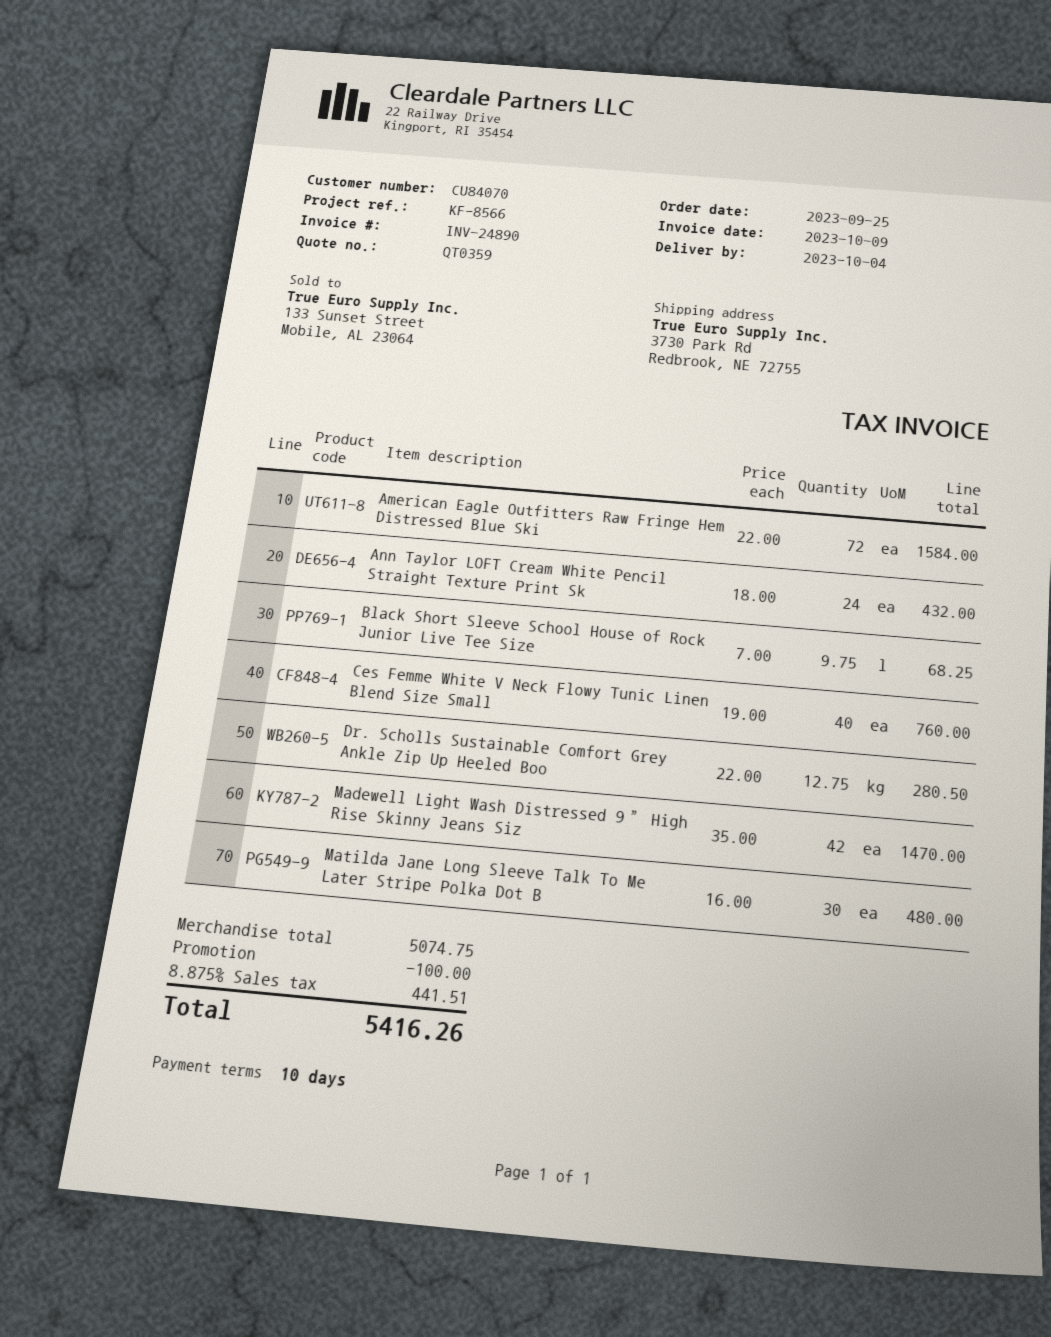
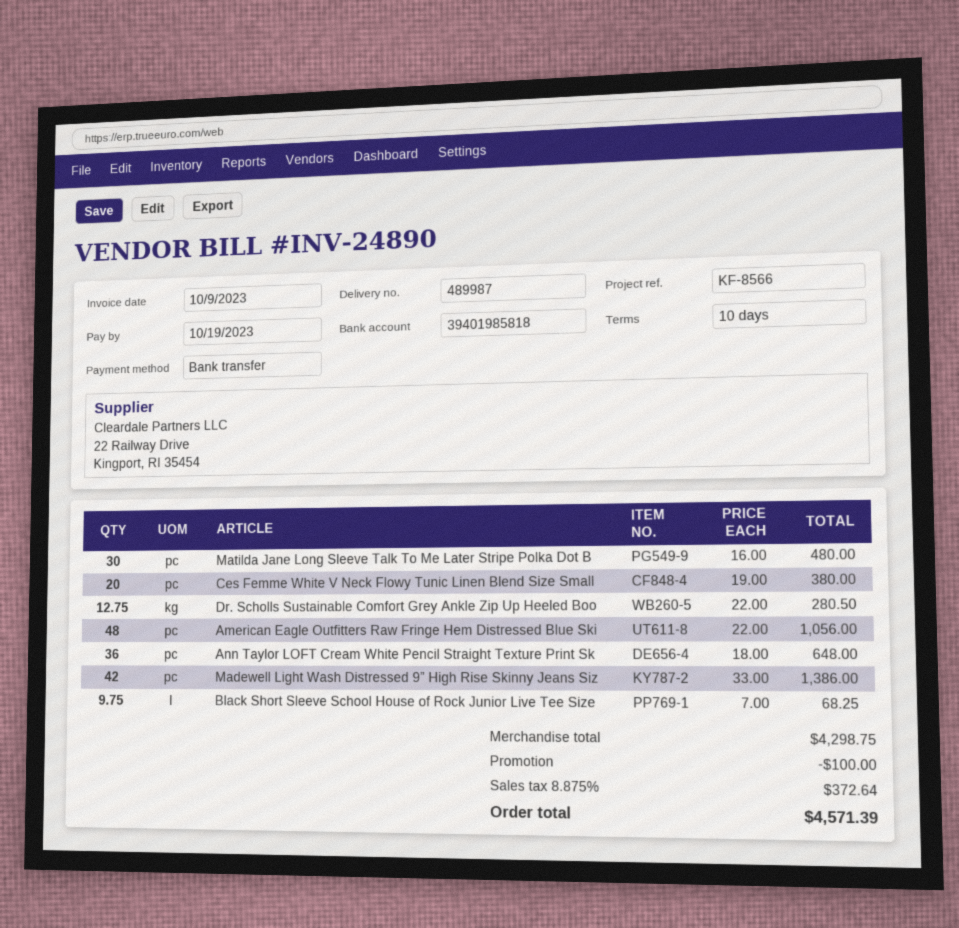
American Eagle Outfitters Raw Fringe Hem Distressed Blue Ski: 72 x 22.00 = 1584.00 -> 48 x 22.00 = 1056.00
Ann Taylor LOFT Cream White Pencil Straight Texture Print Sk: 24 x 18.00 = 432.00 -> 36 x 18.00 = 648.00
Ces Femme White V Neck Flowy Tunic Linen Blend Size Small: 40 x 19.00 = 760.00 -> 20 x 19.00 = 380.00
Madewell Light Wash Distressed 9” High Rise Skinny Jeans Siz: 42 x 35.00 = 1470.00 -> 42 x 33.00 = 1386.00
subtotal: 5074.75 -> 4298.75
tax: 8.875% = 441.51 -> 8.875% = 372.64
total: 5416.26 -> 4571.39

